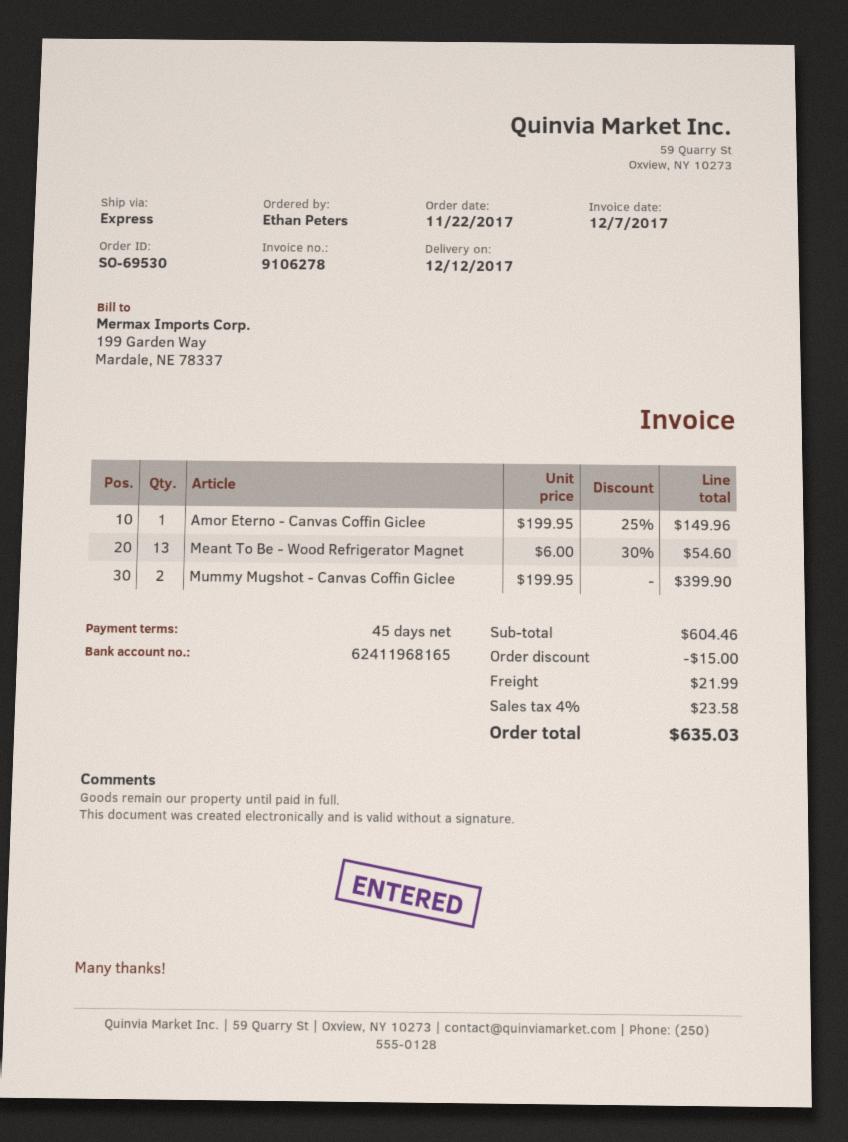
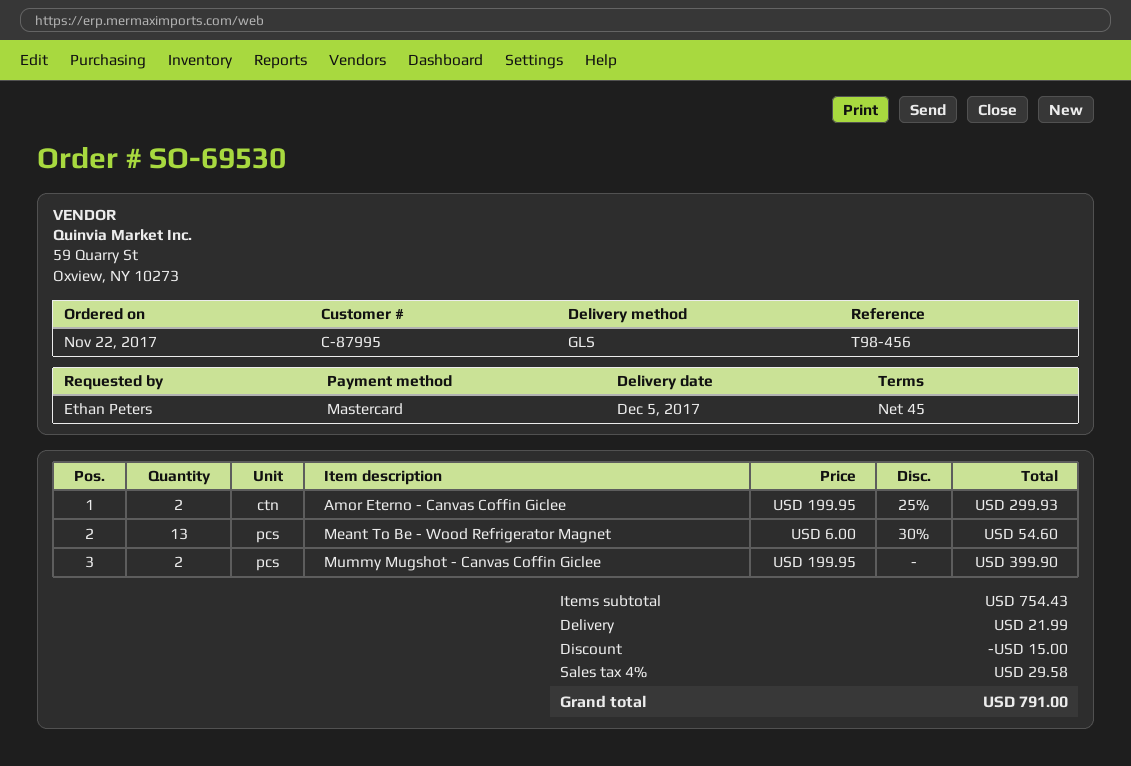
delivery date: 2017-12-12 -> 2017-12-05
shipping method: express -> GLS
Amor Eterno - Canvas Coffin Giclee: 1 x 199.95 - 25% = 149.96 -> 2 x 199.95 - 25% = 299.93
subtotal: 604.46 -> 754.43
tax: 4% = 23.58 -> 4% = 29.58
total: 635.03 -> 791.00

